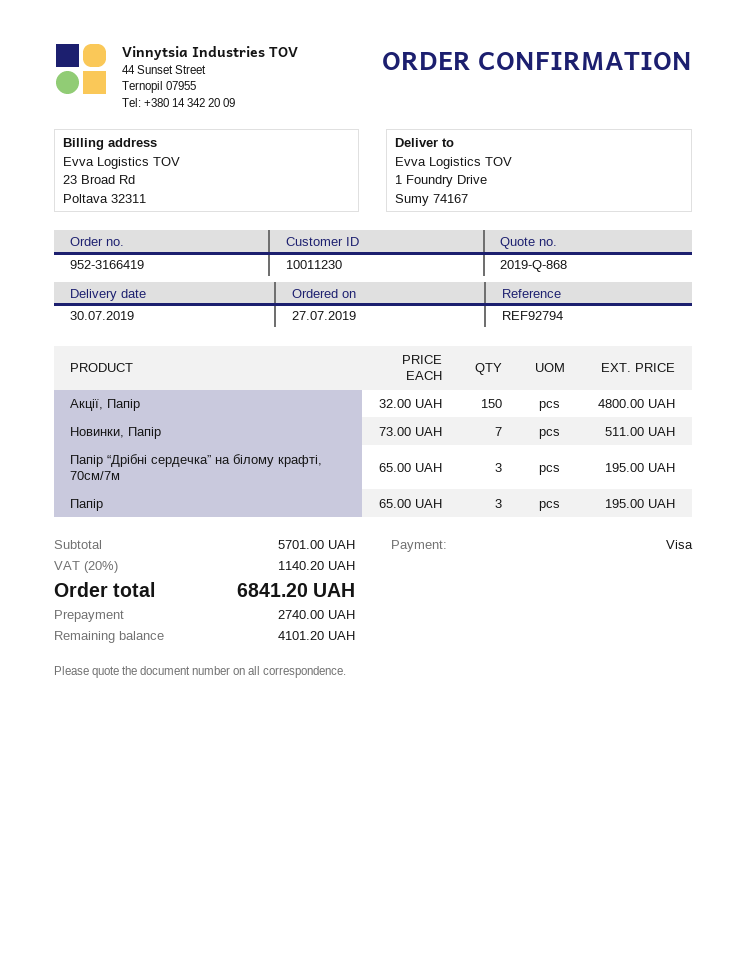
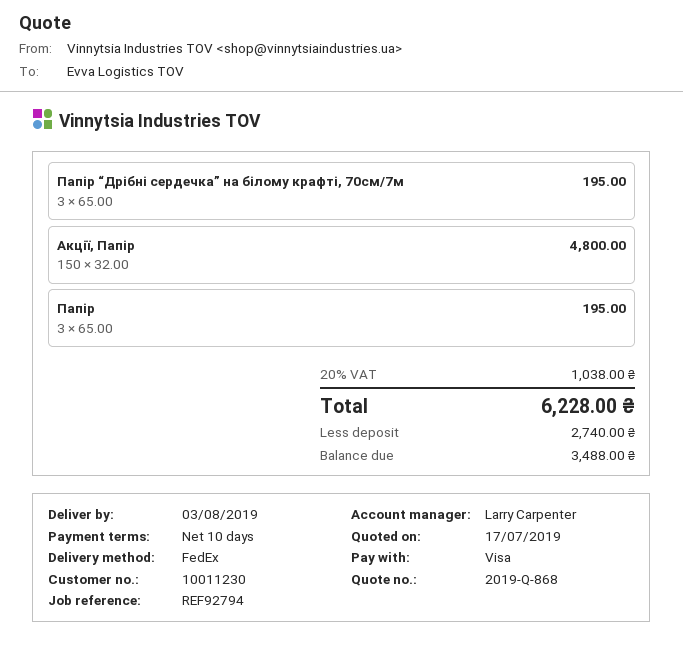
delivery date: 2019-07-30 -> 2019-08-03
Новинки, Папір: 7 x 73.00 = 511.00 -> none
tax: 20% = 1140.20 -> 20% = 1038.00
total: 6841.20 -> 6228.00
balance: 4101.20 -> 3488.00

